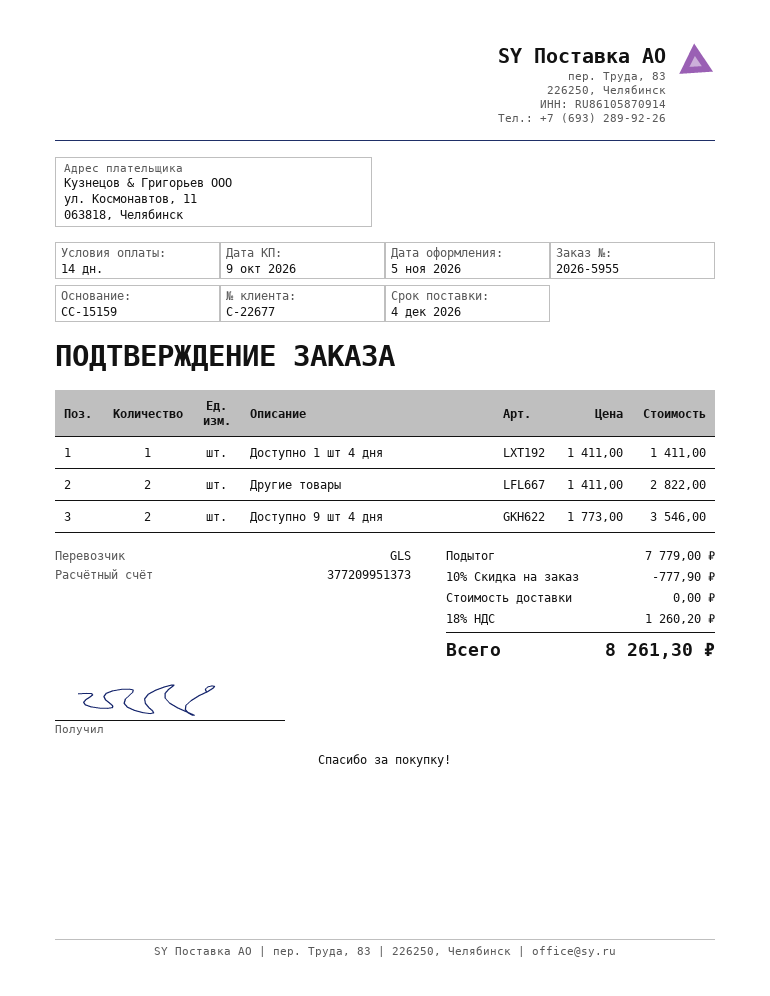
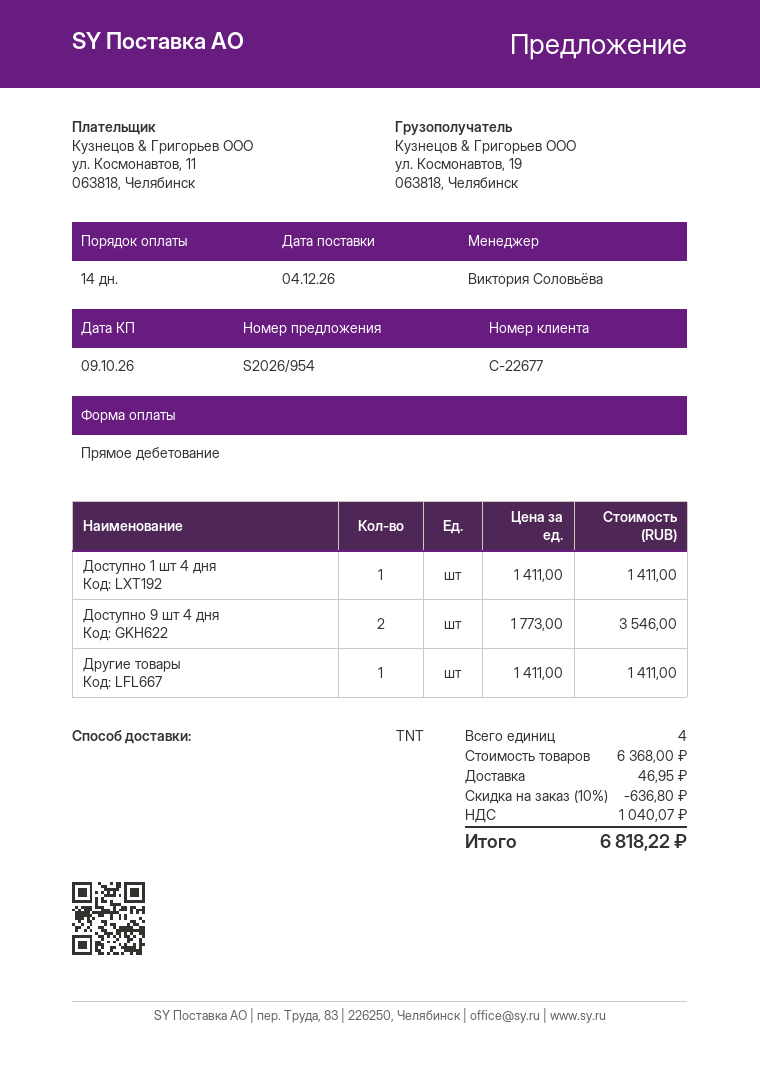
shipping method: GLS -> TNT
Другие товары: 2 x 1411.00 = 2822.00 -> 1 x 1411.00 = 1411.00
subtotal: 7779.00 -> 6368.00
discount: 10% = 777.90 -> 10% = 636.80
shipping: 0.00 -> 46.95
tax: 1260.20 -> 1040.07
total: 8261.30 -> 6818.22

